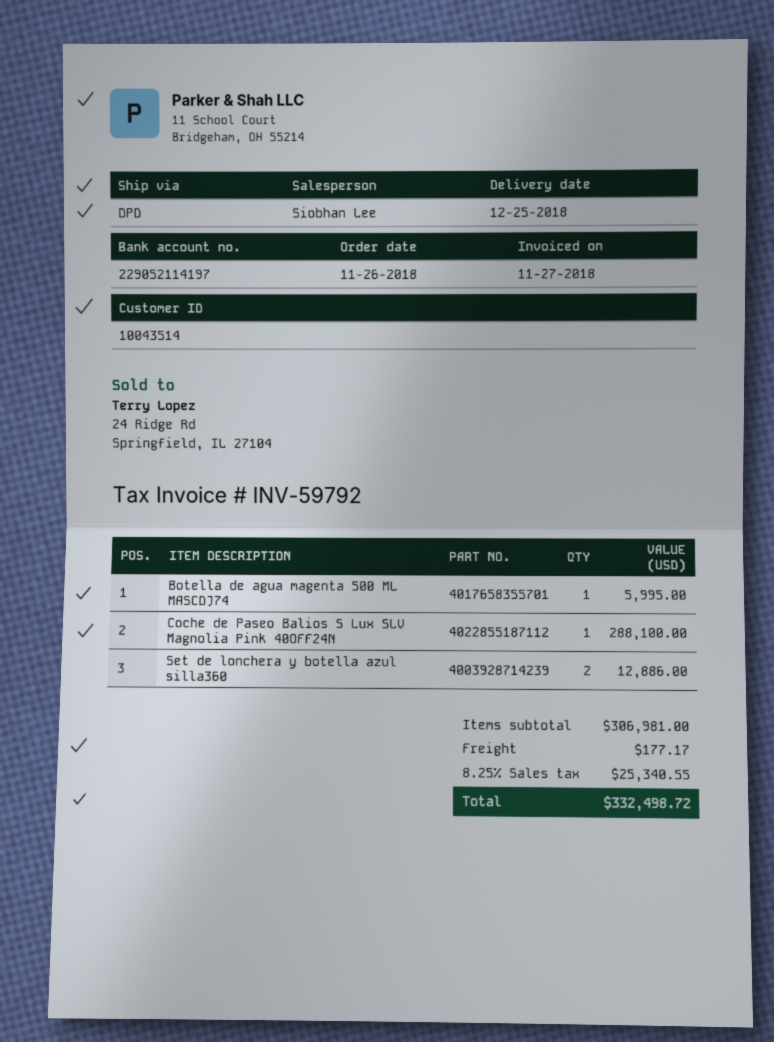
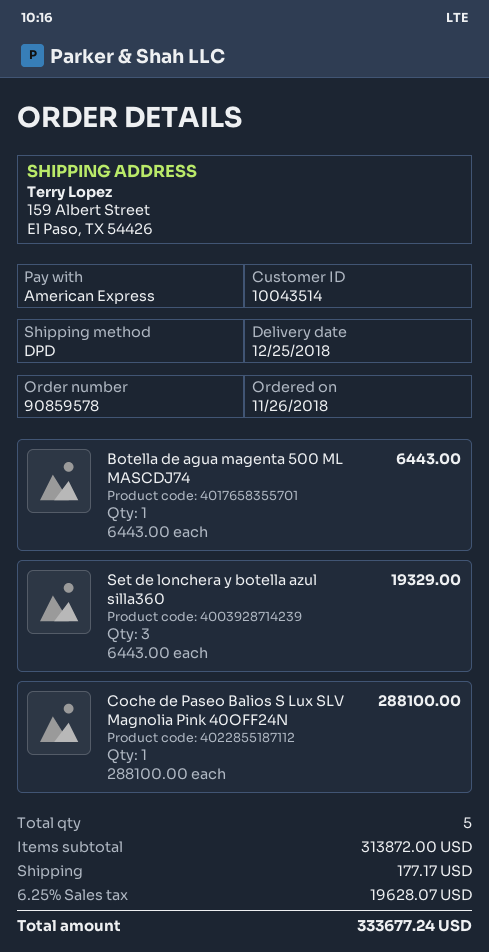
Botella de agua magenta 500 ML MASCDJ74: 1 for 5995.00 -> 1 for 6443.00
Set de lonchera y botella azul silla360: 2 for 12886.00 -> 3 for 19329.00
subtotal: 306981.00 -> 313872.00
tax: 8.25% = 25340.55 -> 6.25% = 19628.07
total: 332498.72 -> 333677.24

